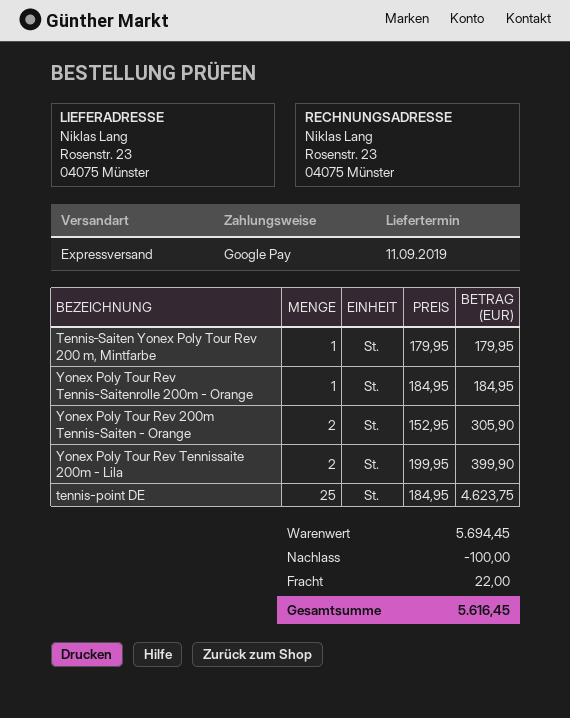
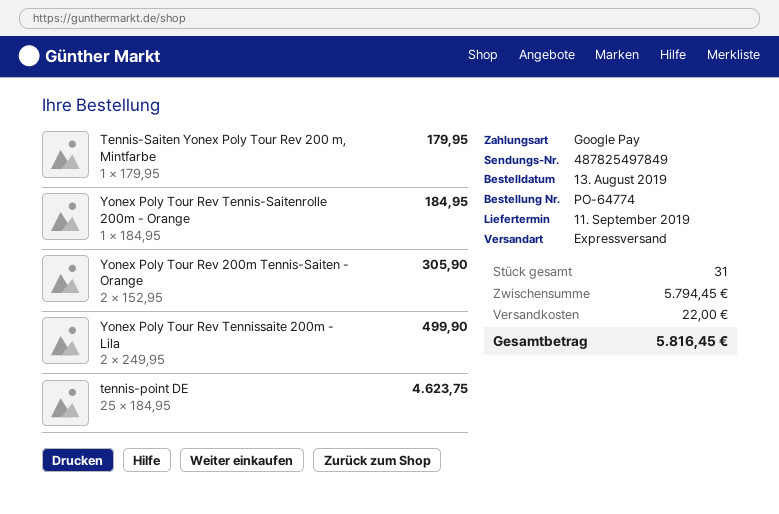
Yonex Poly Tour Rev Tennissaite 200m - Lila: 2 x 199.95 = 399.90 -> 2 x 249.95 = 499.90
subtotal: 5694.45 -> 5794.45
discount: 100.00 -> none
total: 5616.45 -> 5816.45

